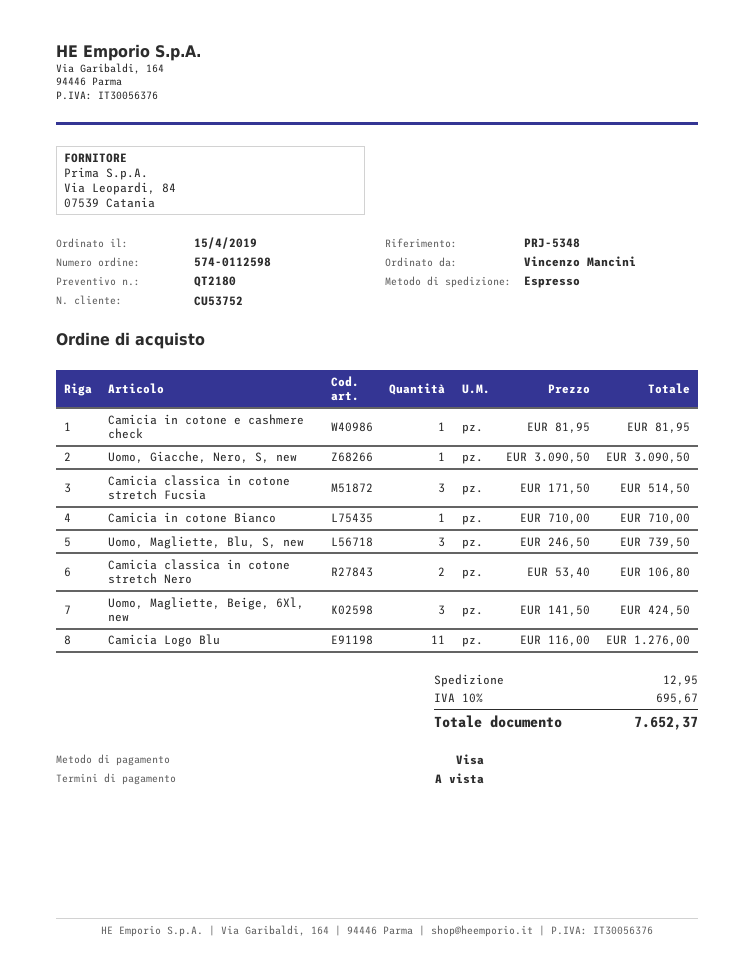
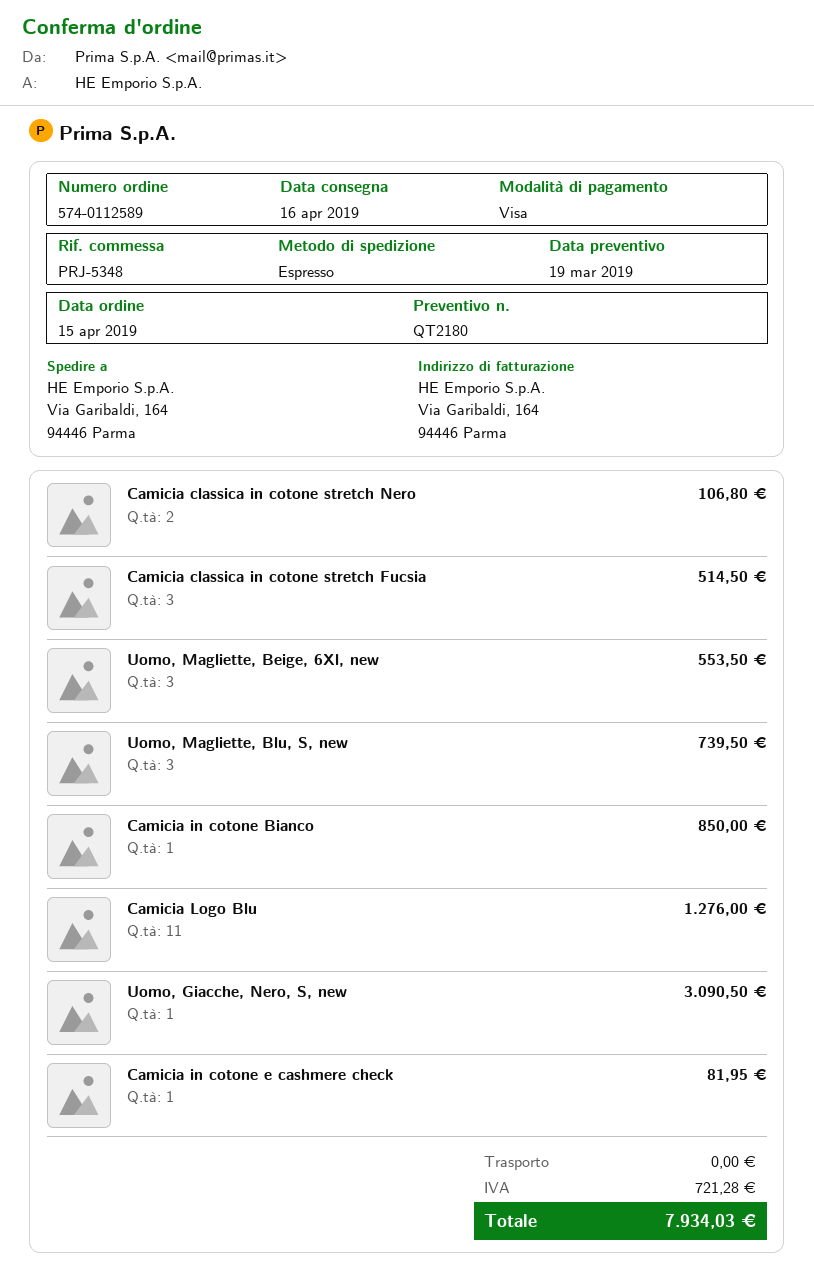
order number: 574-0112598 -> 574-0112589
Camicia in cotone Bianco: 1 for 710.00 -> 1 for 850.00
Uomo, Magliette, Beige, 6Xl, new: 3 for 424.50 -> 3 for 553.50
shipping: 12.95 -> 0.00
tax: 695.67 -> 721.28
total: 7652.37 -> 7934.03

